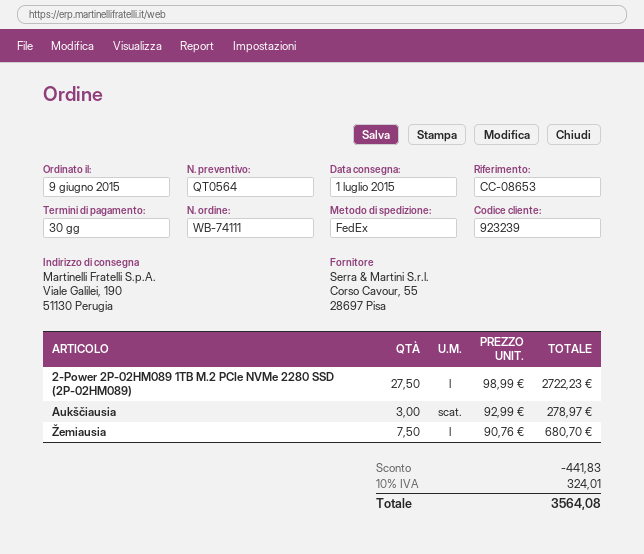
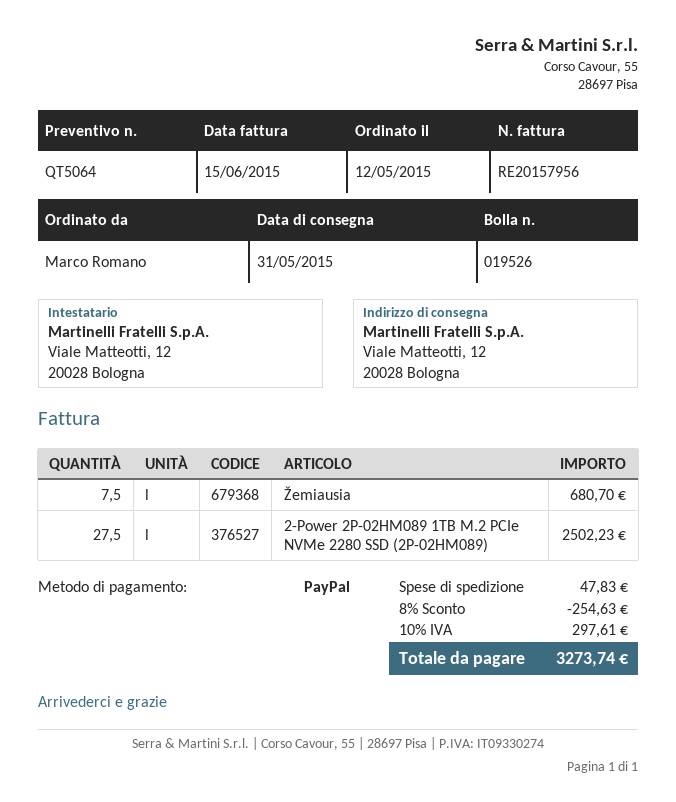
quote number: QT0564 -> QT5064
order date: 2015-06-09 -> 2015-05-12
delivery date: 2015-07-01 -> 2015-05-31
ship to: Viale Galilei, 190, 51130 Perugia -> Viale Matteotti, 12, 20028 Bologna
2-Power 2P-02HM089 1TB M.2 PCIe NVMe 2280 SSD (2P-02HM089): 27.5 for 2722.23 -> 27.5 for 2502.23
Aukščiausia: 3 for 278.97 -> none
discount: 441.83 -> 254.63
shipping: none -> 47.83
tax: 10% = 324.01 -> 10% = 297.61
total: 3564.08 -> 3273.74

